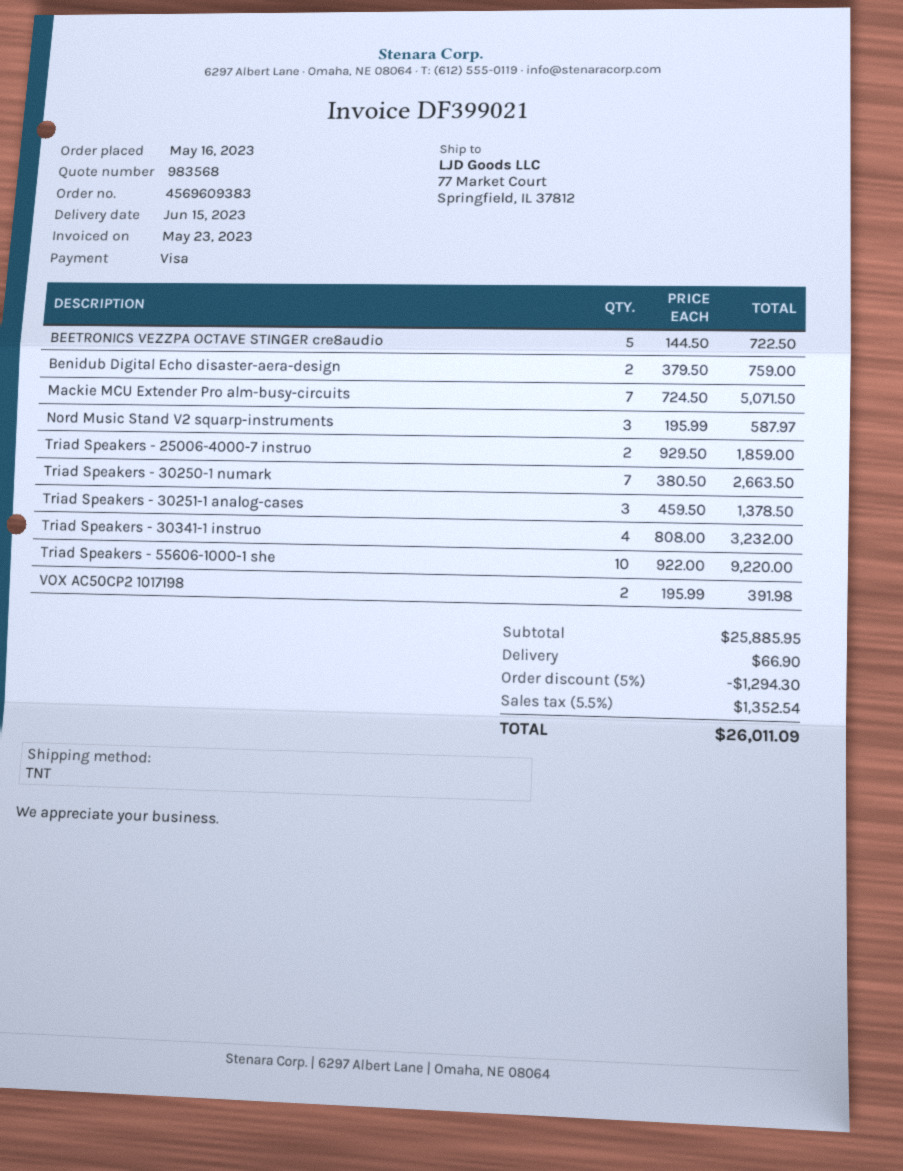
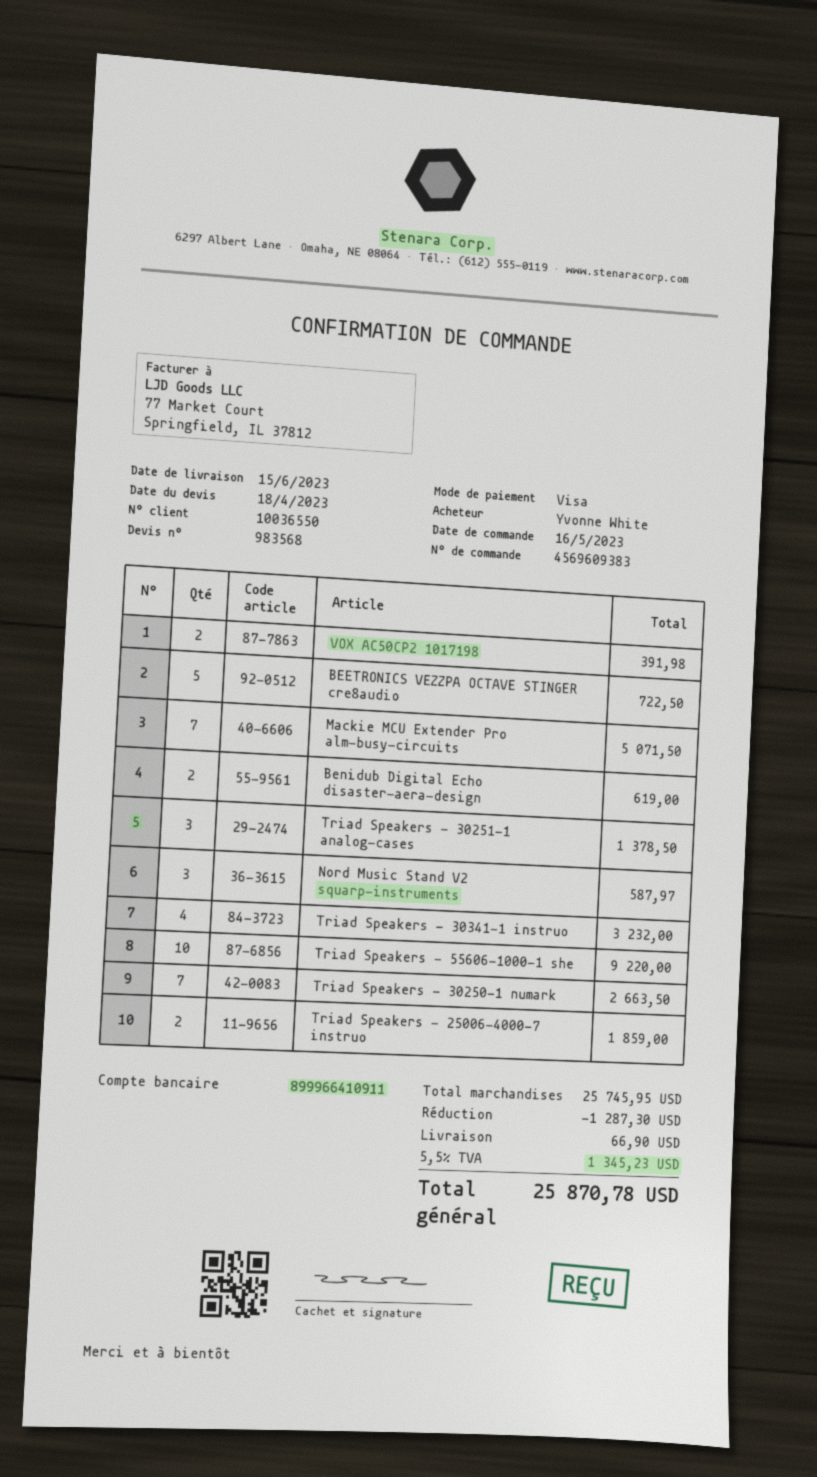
Benidub Digital Echo disaster-aera-design: 2 for 759.00 -> 2 for 619.00
subtotal: 25885.95 -> 25745.95
discount: 1294.30 -> 1287.30
tax: 5.5% = 1352.54 -> 5.5% = 1345.23
total: 26011.09 -> 25870.78

